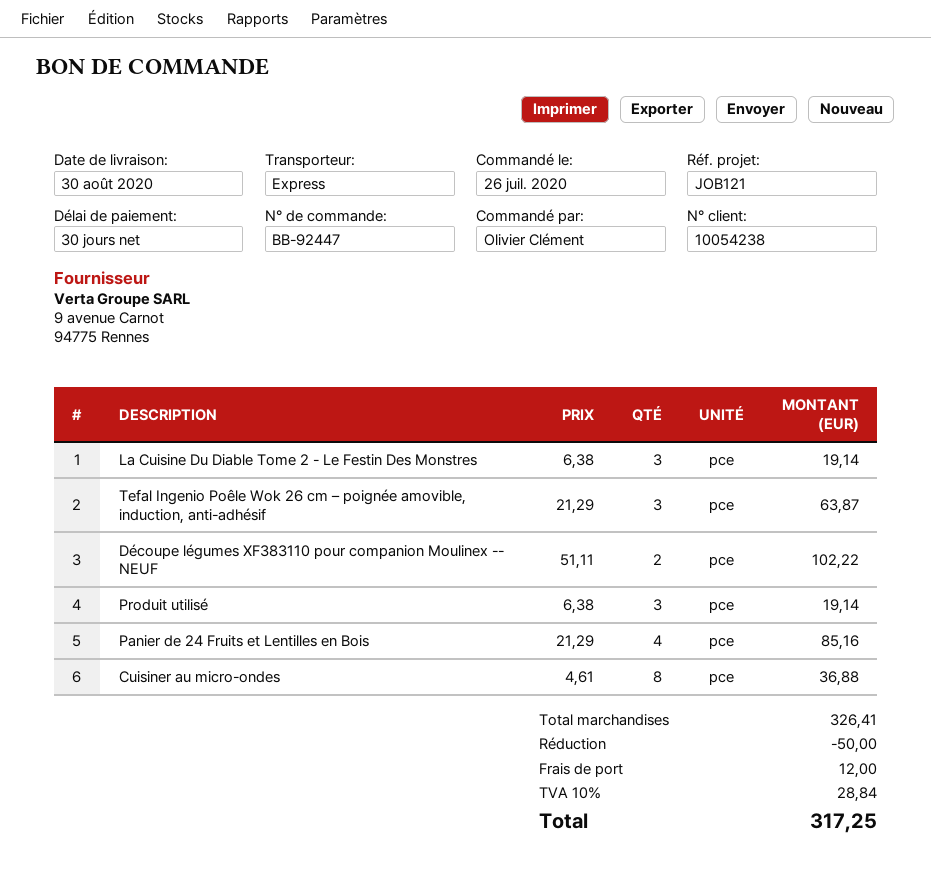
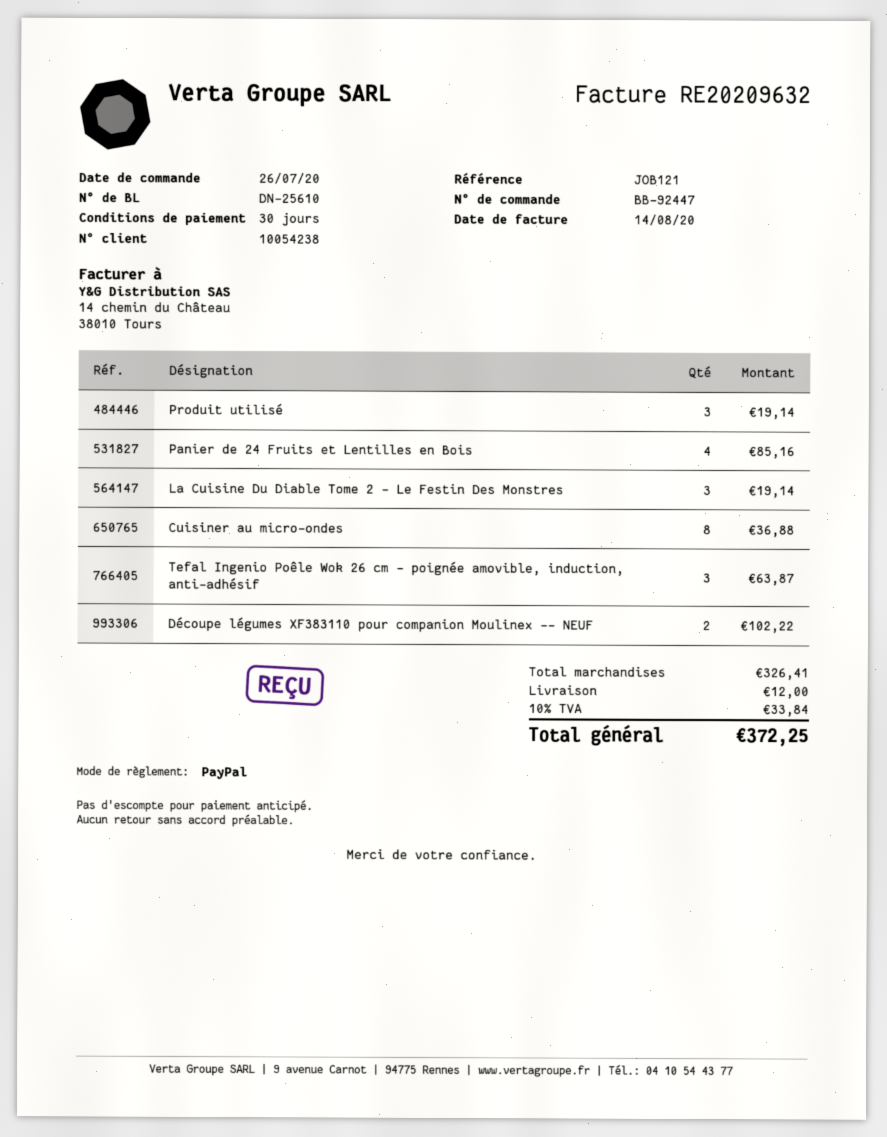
discount: 50.00 -> none
tax: 10% = 28.84 -> 10% = 33.84
total: 317.25 -> 372.25

